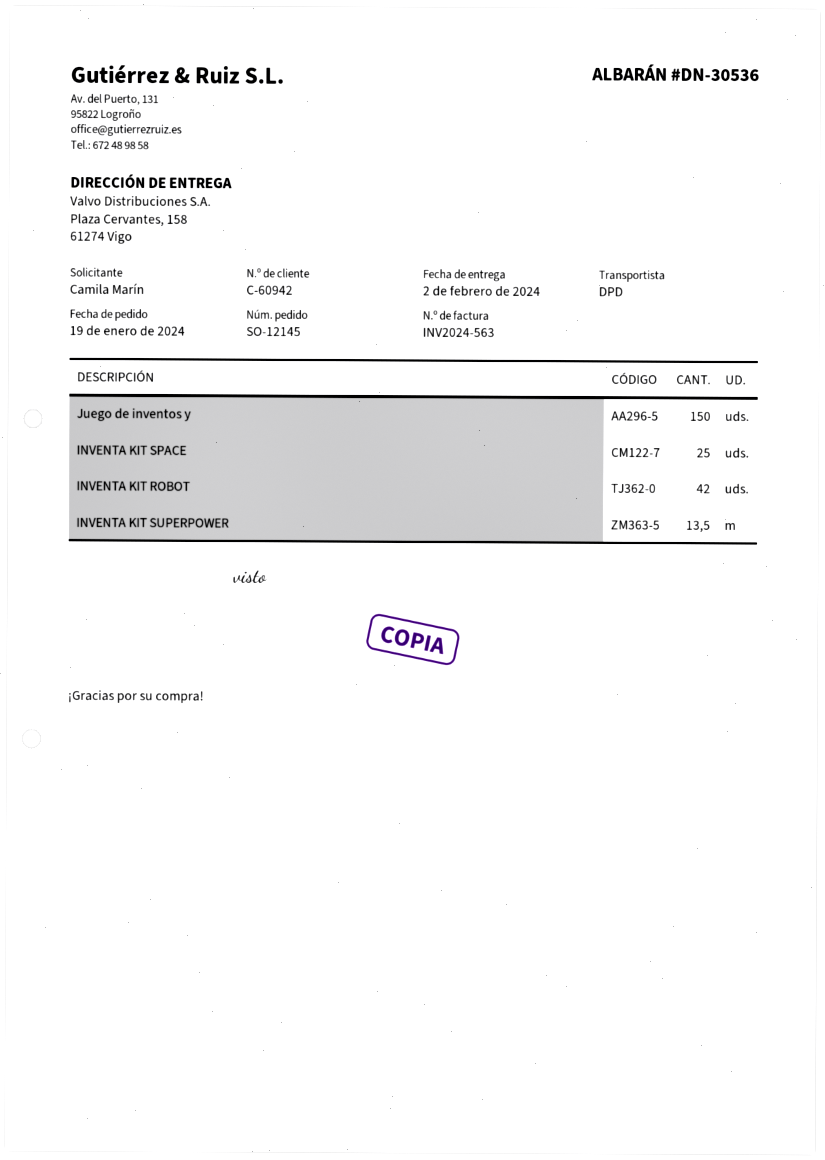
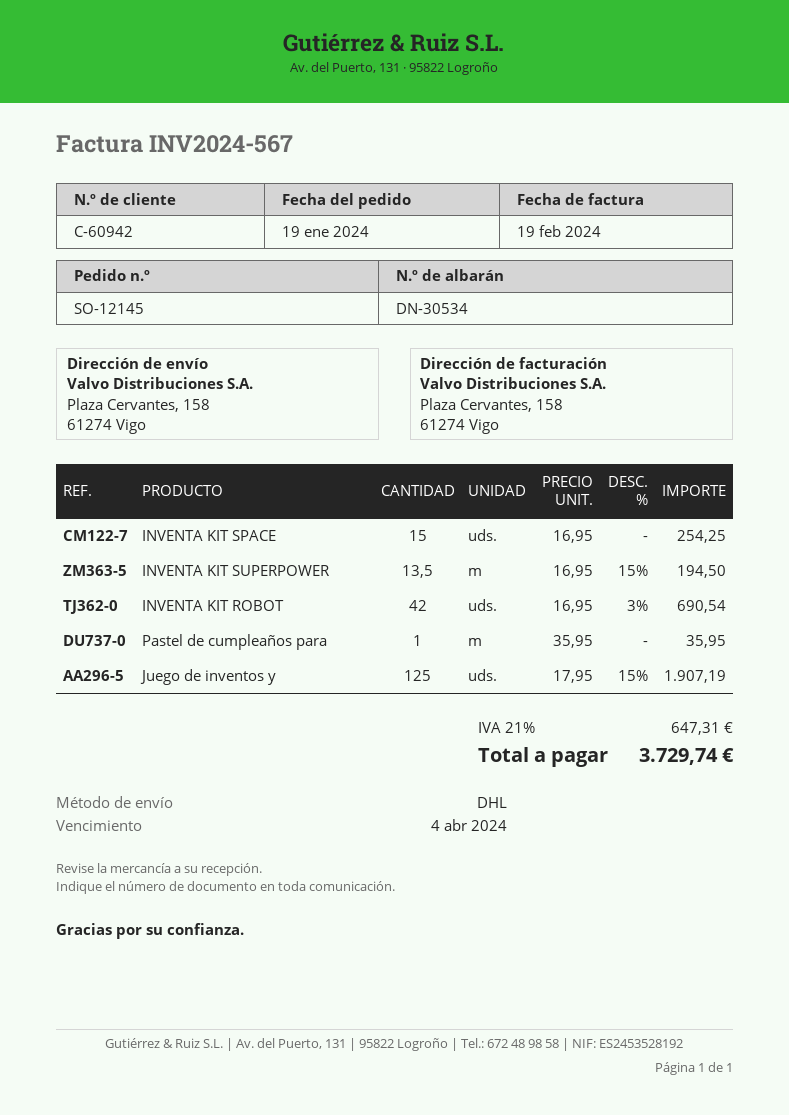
delivery note number: DN-30536 -> DN-30534
invoice number: INV2024-563 -> INV2024-567
shipping method: DPD -> DHL
Juego de inventos y: 150 -> 125
INVENTA KIT SPACE: 25 -> 15
Pastel de cumpleaños para: none -> 1

